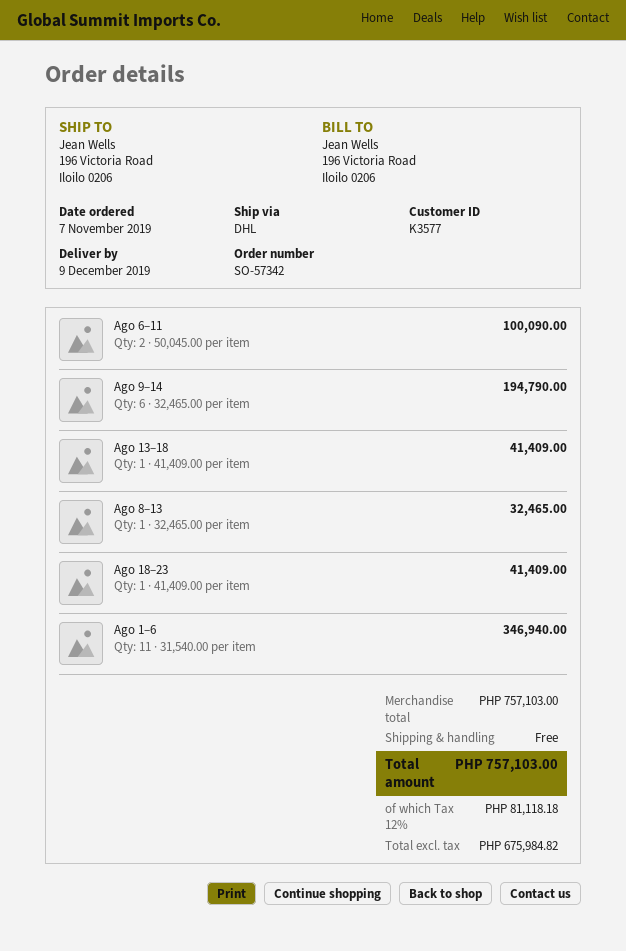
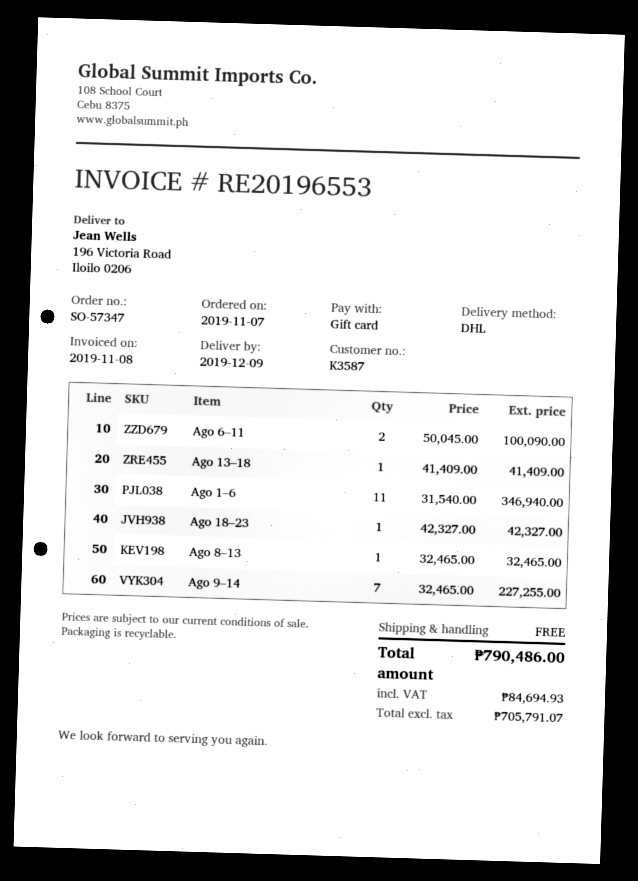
order number: SO-57342 -> SO-57347
customer number: K3577 -> K3587
Ago 9–14: 6 x 32465.00 = 194790.00 -> 7 x 32465.00 = 227255.00
Ago 18–23: 1 x 41409.00 = 41409.00 -> 1 x 42327.00 = 42327.00
net: 675984.82 -> 705791.07
tax: 81118.18 -> 84694.93
total: 757103.00 -> 790486.00

